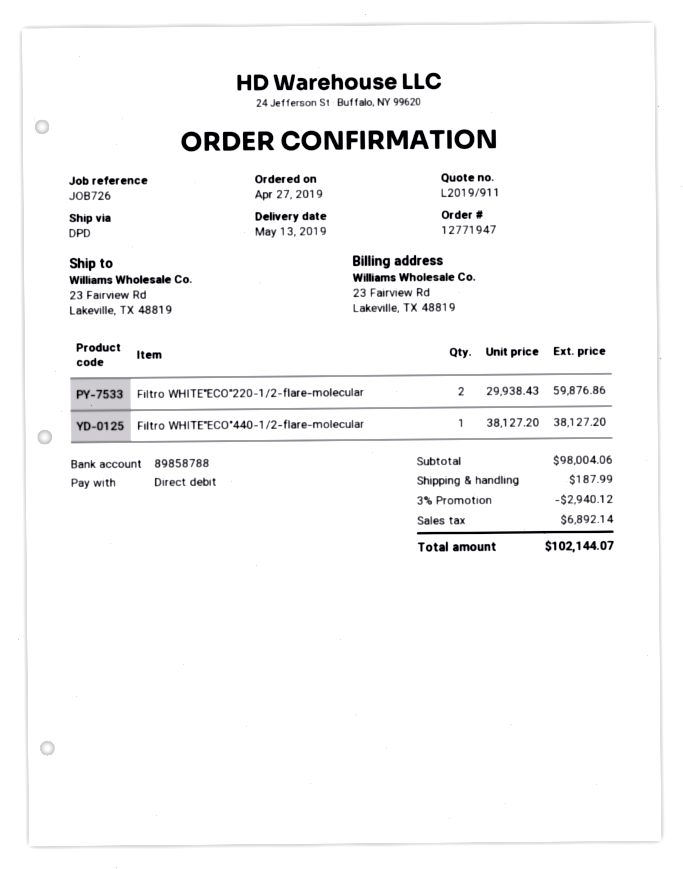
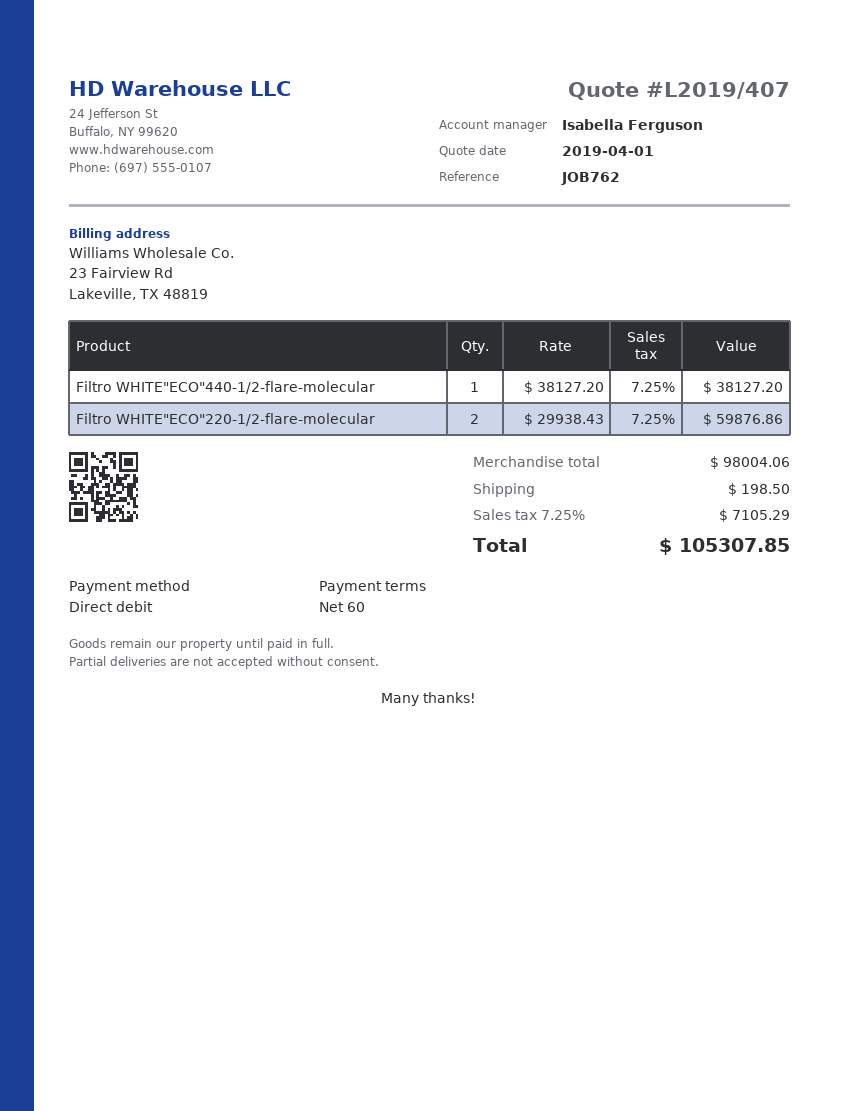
quote number: L2019/911 -> L2019/407
reference: JOB726 -> JOB762
discount: 3% = 2940.12 -> none
shipping: 187.99 -> 198.50
tax: 6892.14 -> 7105.29
total: 102144.07 -> 105307.85

